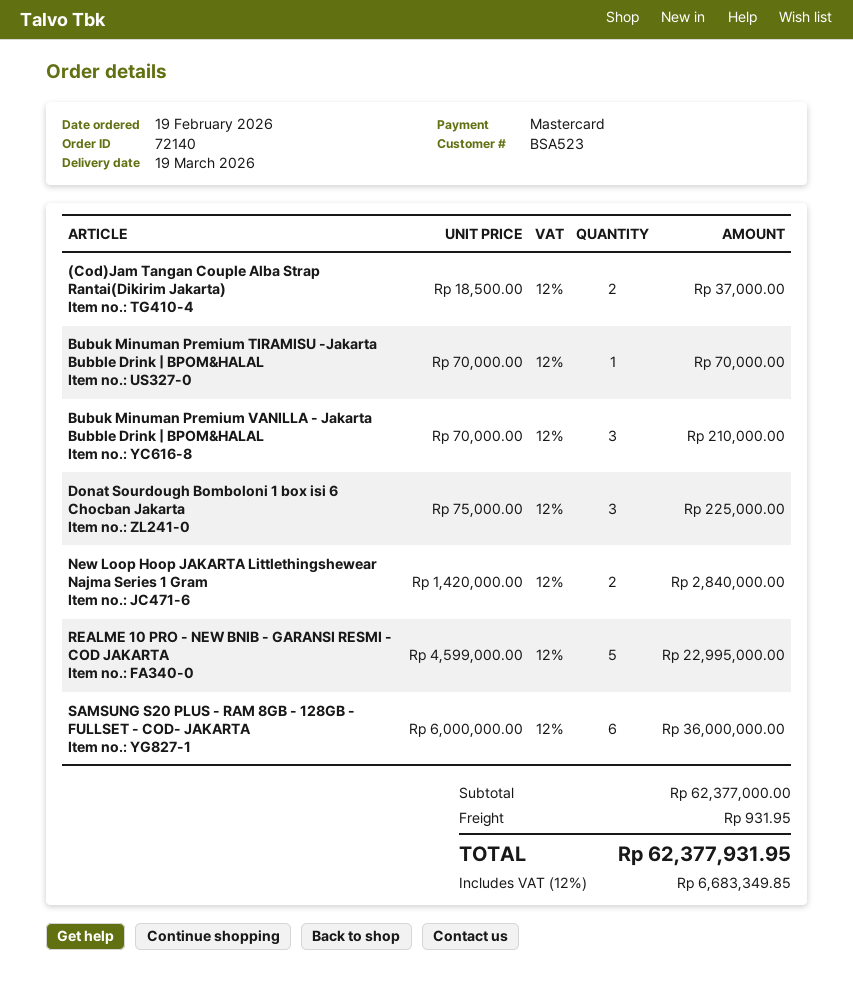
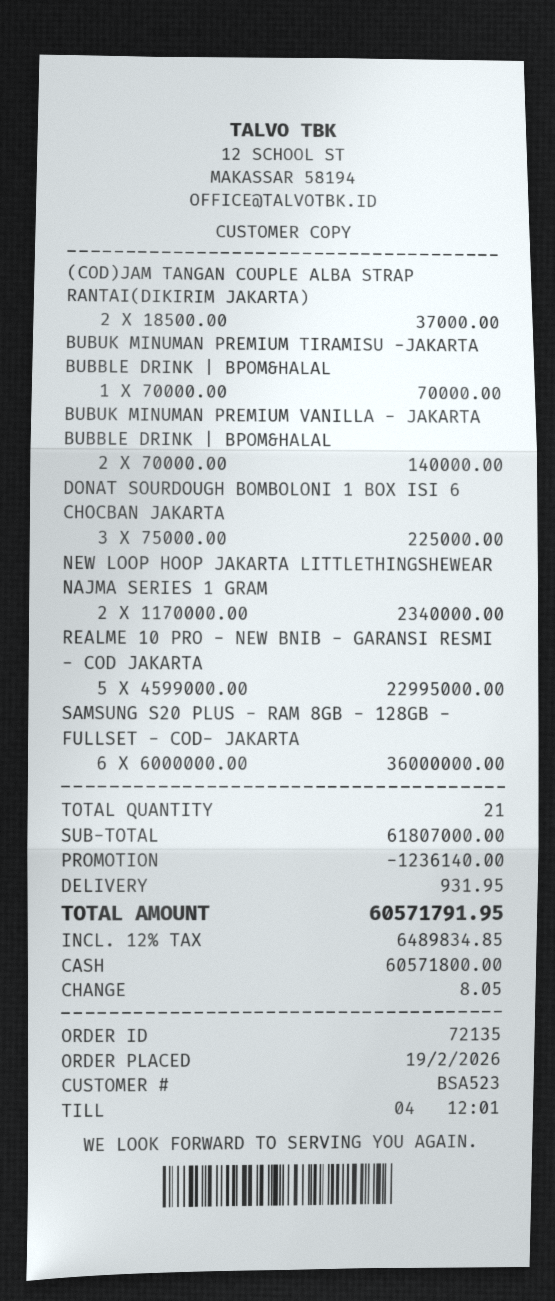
order number: 72140 -> 72135
payment method: Mastercard -> cash
Bubuk Minuman Premium VANILLA - Jakarta Bubble Drink | BPOM&HALAL: 3 x 70000.00 = 210000.00 -> 2 x 70000.00 = 140000.00
New Loop Hoop JAKARTA Littlethingshewear Najma Series 1 Gram: 2 x 1420000.00 = 2840000.00 -> 2 x 1170000.00 = 2340000.00
subtotal: 62377000.00 -> 61807000.00
discount: none -> 1236140.00
tax: 12% = 6683349.85 -> 12% = 6489834.85
total: 62377931.95 -> 60571791.95

